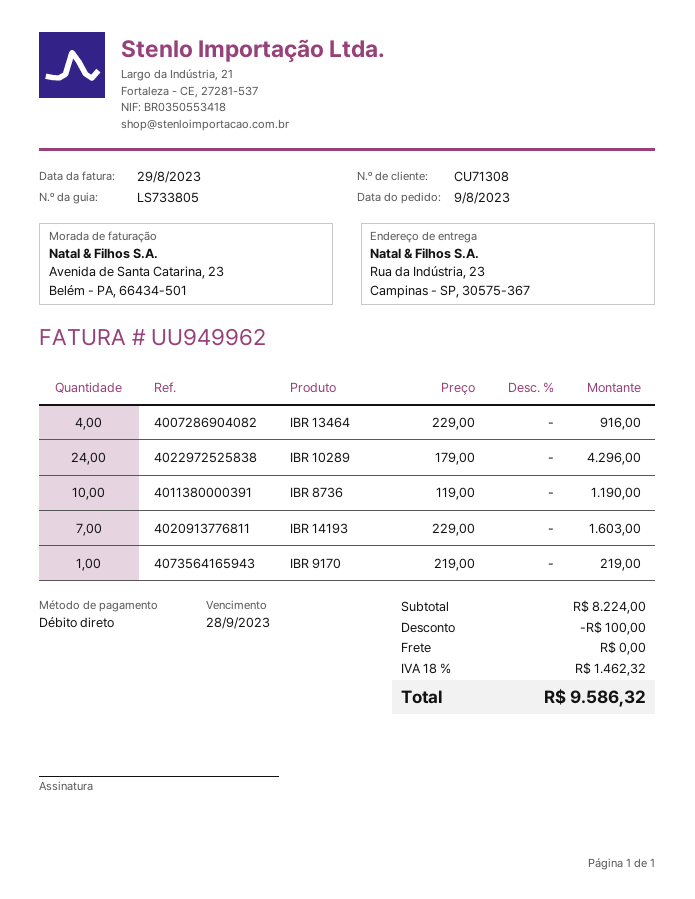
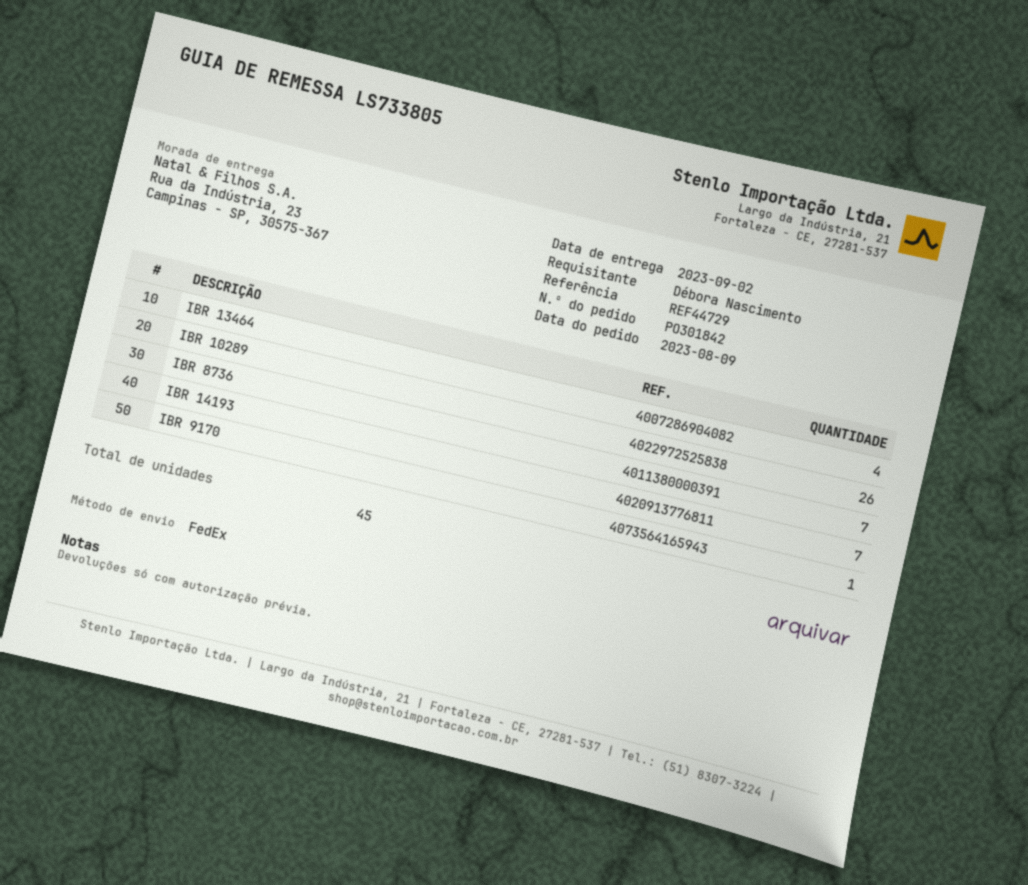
IBR 10289: 24 -> 26
IBR 8736: 10 -> 7

